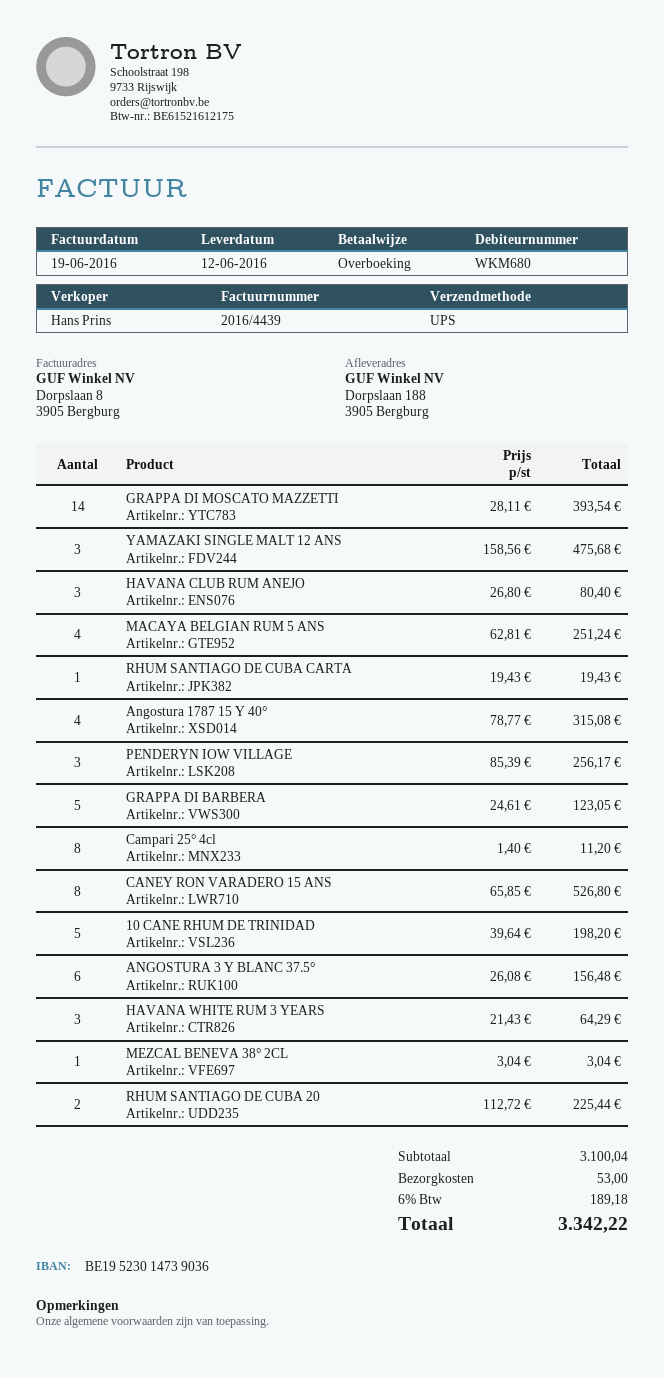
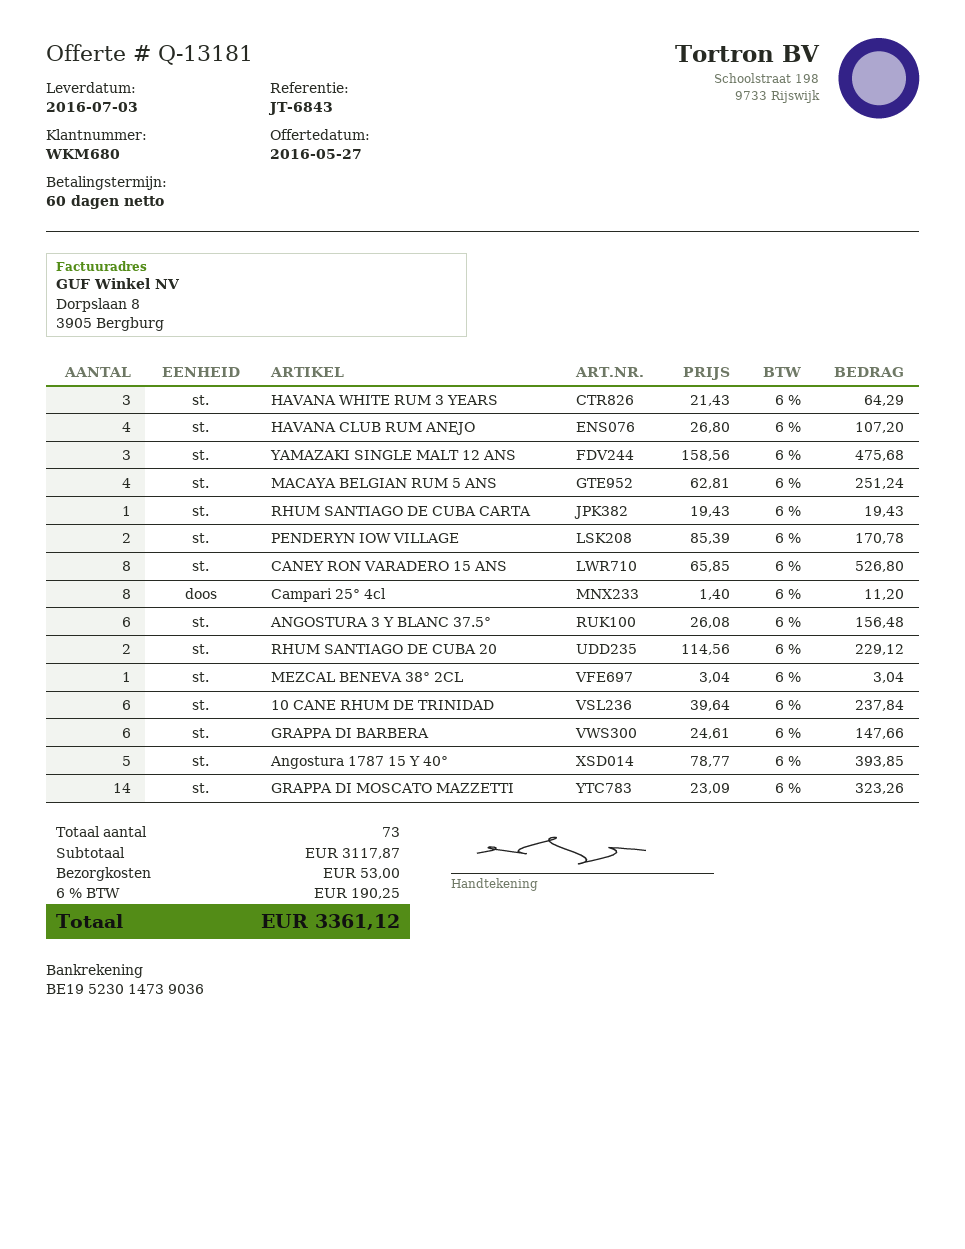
delivery date: 2016-06-12 -> 2016-07-03
GRAPPA DI MOSCATO MAZZETTI: 14 x 28.11 = 393.54 -> 14 x 23.09 = 323.26
HAVANA CLUB RUM ANEJO: 3 x 26.80 = 80.40 -> 4 x 26.80 = 107.20
Angostura 1787 15 Y 40°: 4 x 78.77 = 315.08 -> 5 x 78.77 = 393.85
PENDERYN IOW VILLAGE: 3 x 85.39 = 256.17 -> 2 x 85.39 = 170.78
GRAPPA DI BARBERA: 5 x 24.61 = 123.05 -> 6 x 24.61 = 147.66
10 CANE RHUM DE TRINIDAD: 5 x 39.64 = 198.20 -> 6 x 39.64 = 237.84
RHUM SANTIAGO DE CUBA 20: 2 x 112.72 = 225.44 -> 2 x 114.56 = 229.12
subtotal: 3100.04 -> 3117.87
tax: 6% = 189.18 -> 6% = 190.25
total: 3342.22 -> 3361.12

